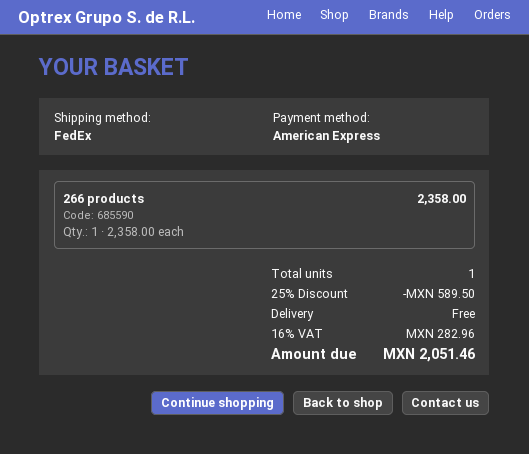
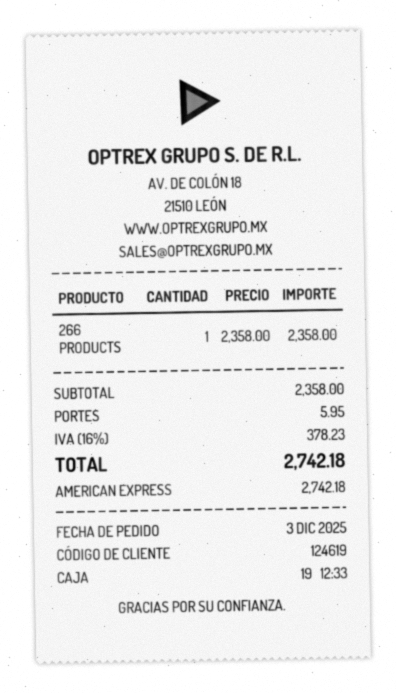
discount: 25% = 589.50 -> none
shipping: 0.00 -> 5.95
tax: 16% = 282.96 -> 16% = 378.23
total: 2051.46 -> 2742.18

